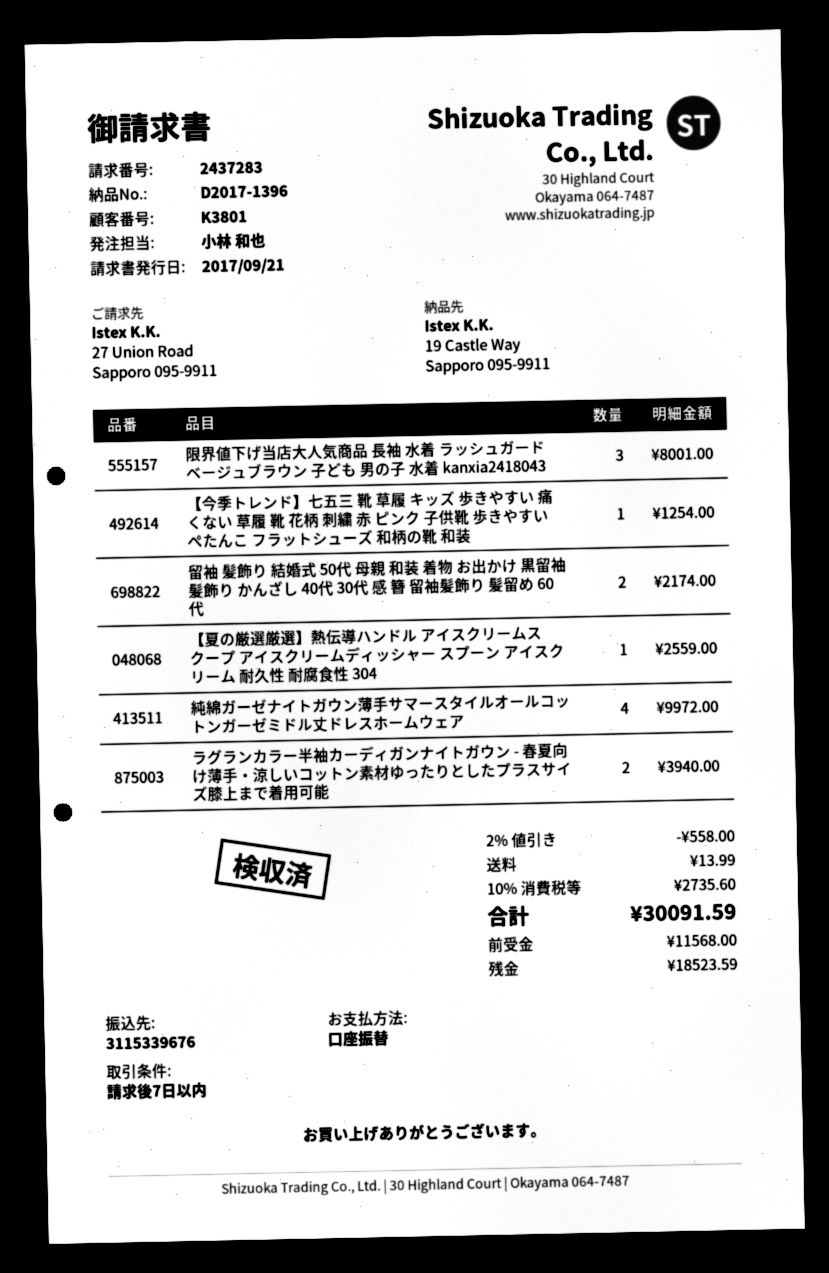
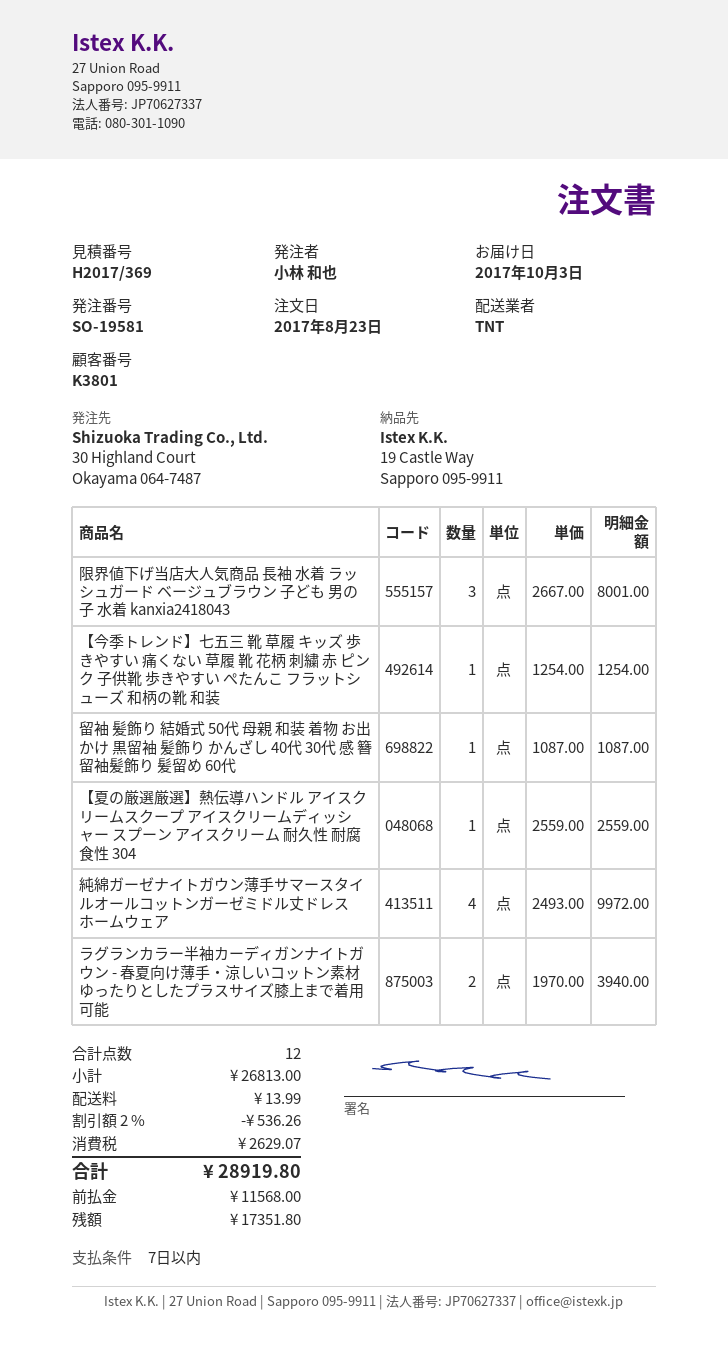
留袖 髪飾り 結婚式 50代 母親 和装 着物 お出かけ 黒留袖 髪飾り かんざし 40代 30代 感 簪 留袖髪飾り 髪留め 60代: 2 for 2174.00 -> 1 for 1087.00
discount: 2% = 558.00 -> 2% = 536.26
tax: 2735.60 -> 2629.07
total: 30091.59 -> 28919.80
balance: 18523.59 -> 17351.80

